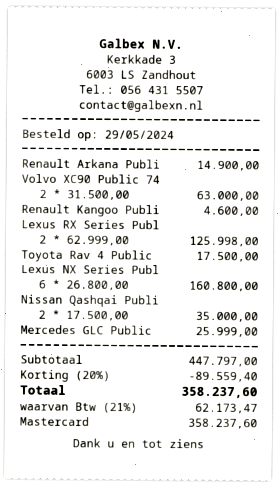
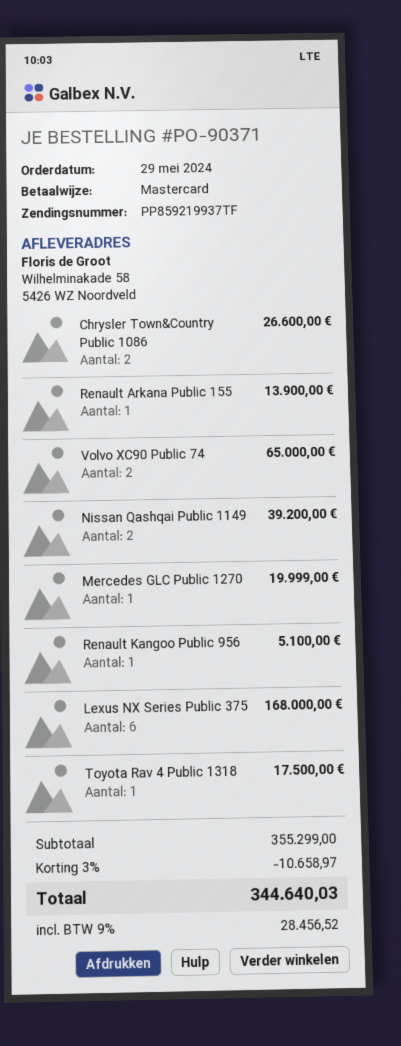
Renault Arkana Publi: 1 for 14900.00 -> 1 for 13900.00
Volvo XC90 Public 74: 2 for 63000.00 -> 2 for 65000.00
Renault Kangoo Publi: 1 for 4600.00 -> 1 for 5100.00
Lexus RX Series Publ: 2 for 125998.00 -> none
Lexus NX Series Publ: 6 for 160800.00 -> 6 for 168000.00
Nissan Qashqai Publi: 2 for 35000.00 -> 2 for 39200.00
Mercedes GLC Public: 1 for 25999.00 -> 1 for 19999.00
Chrysler Town&Country Public 1086: none -> 2 for 26600.00
subtotal: 447797.00 -> 355299.00
discount: 20% = 89559.40 -> 3% = 10658.97
tax: 21% = 62173.47 -> 9% = 28456.52
total: 358237.60 -> 344640.03

